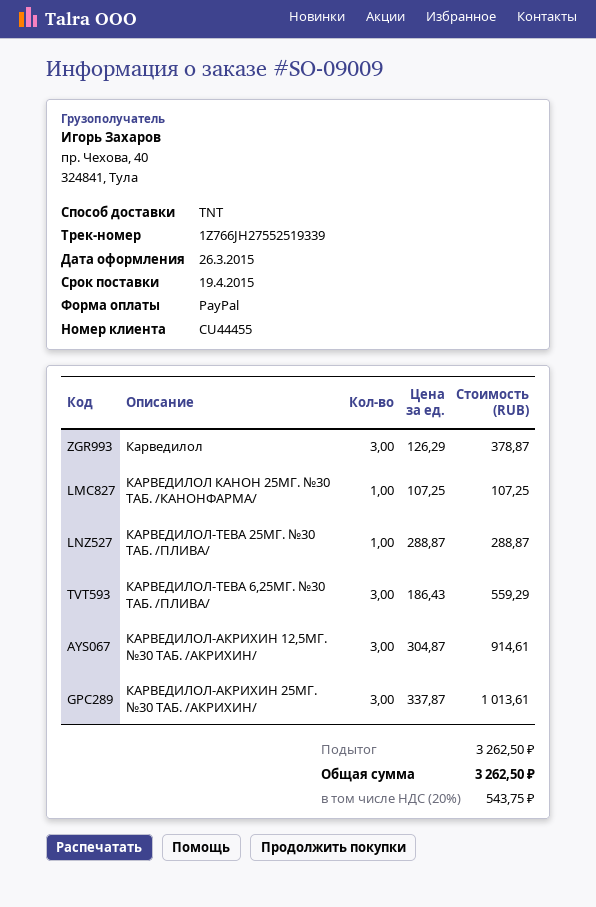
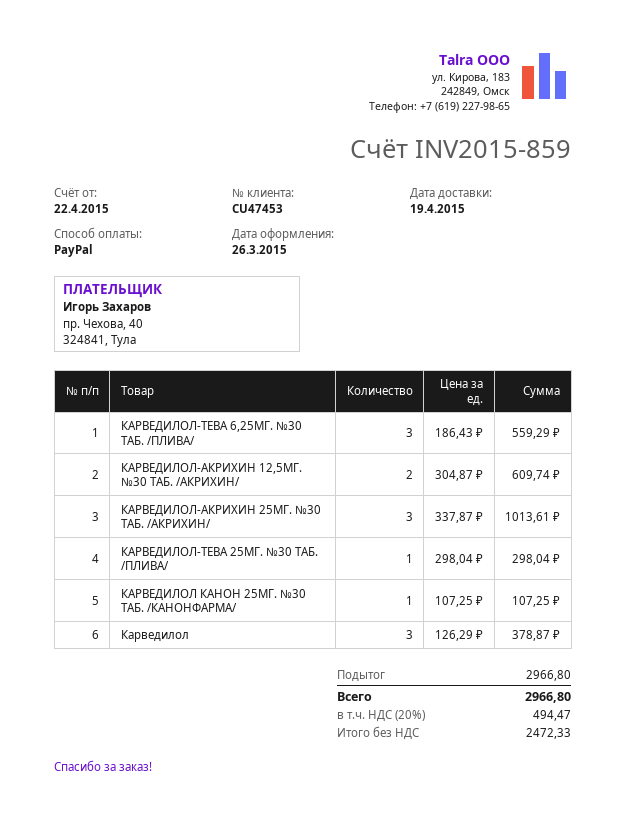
customer number: CU44455 -> CU47453
КАРВЕДИЛОЛ-ТЕВА 25МГ. №30 ТАБ. /ПЛИВА/: 1 x 288.87 = 288.87 -> 1 x 298.04 = 298.04
КАРВЕДИЛОЛ-АКРИХИН 12,5МГ. №30 ТАБ. /АКРИХИН/: 3 x 304.87 = 914.61 -> 2 x 304.87 = 609.74
subtotal: 3262.50 -> 2966.80
tax: 20% = 543.75 -> 20% = 494.47
total: 3262.50 -> 2966.80

